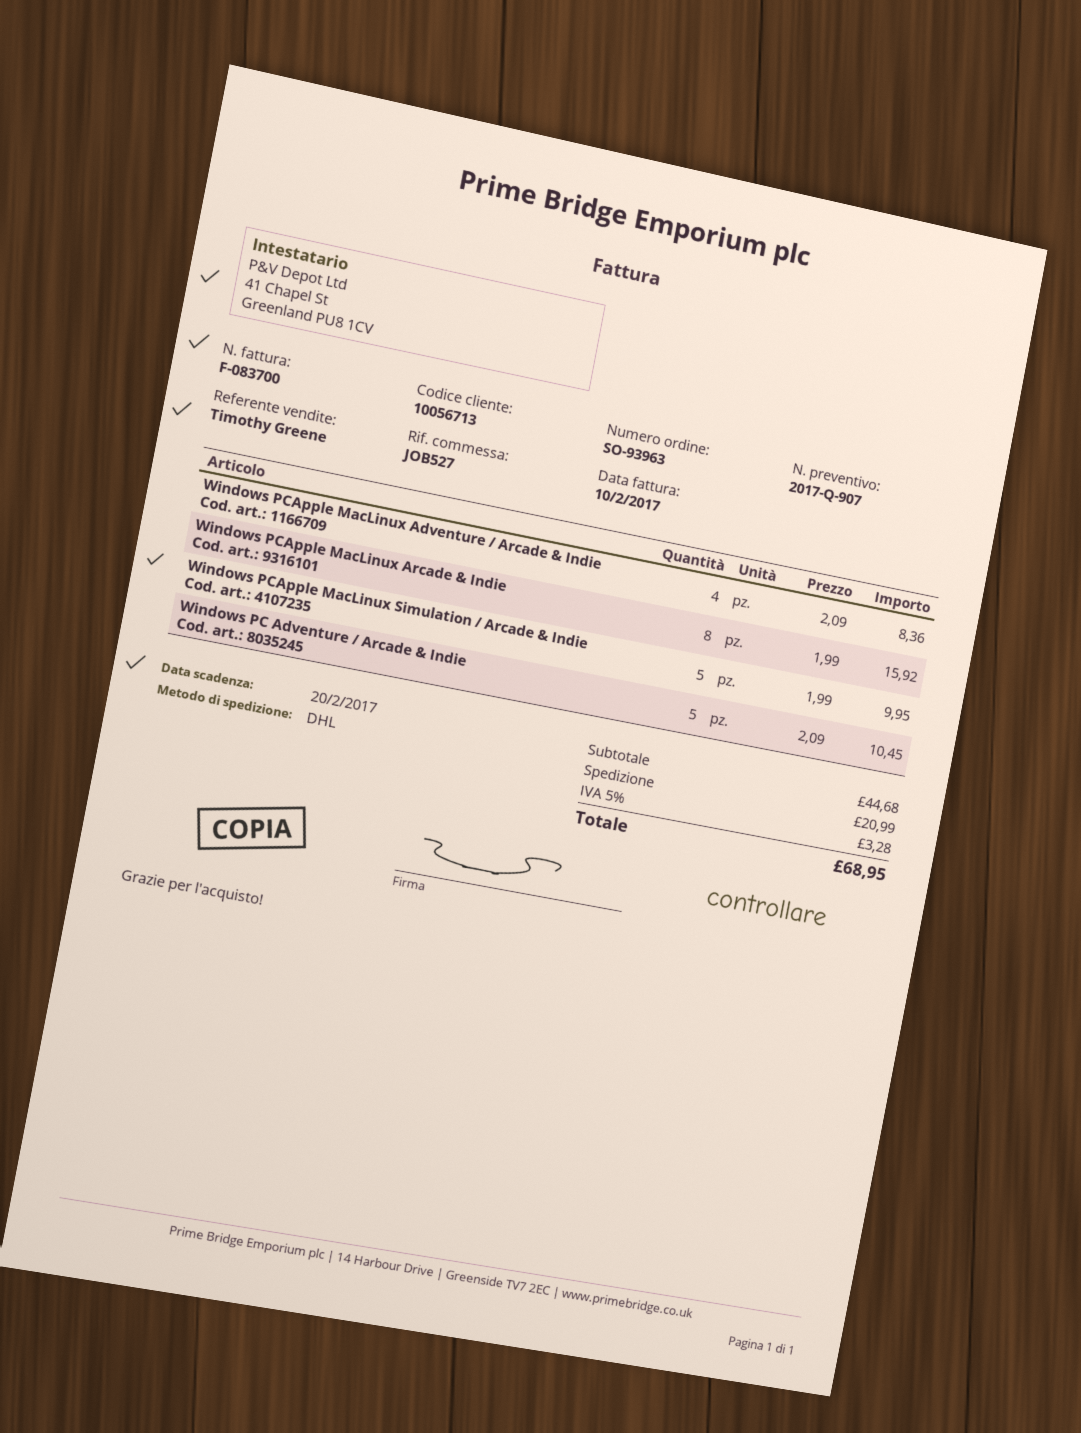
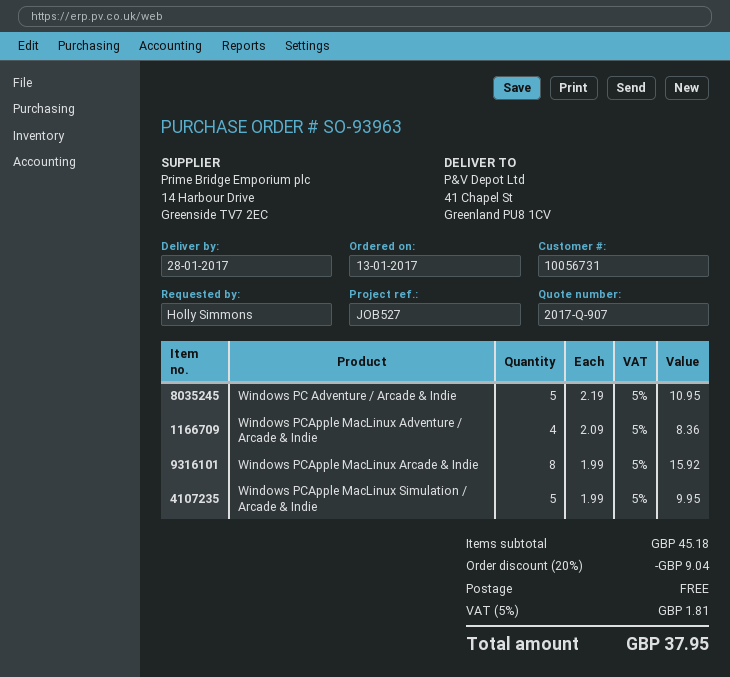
customer number: 10056713 -> 10056731
Windows PC Adventure / Arcade & Indie: 5 x 2.09 = 10.45 -> 5 x 2.19 = 10.95
subtotal: 44.68 -> 45.18
discount: none -> 20% = 9.04
shipping: 20.99 -> 0.00
tax: 5% = 3.28 -> 5% = 1.81
total: 68.95 -> 37.95

